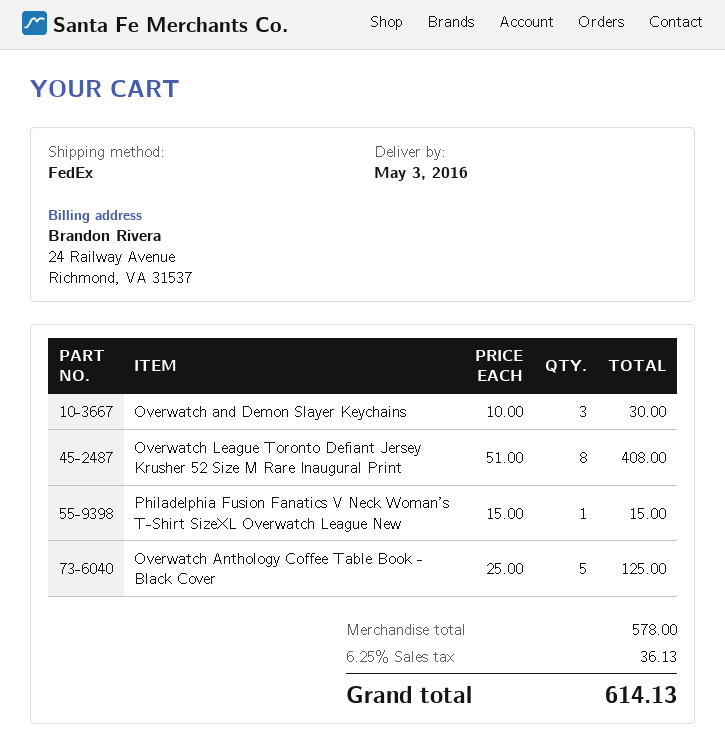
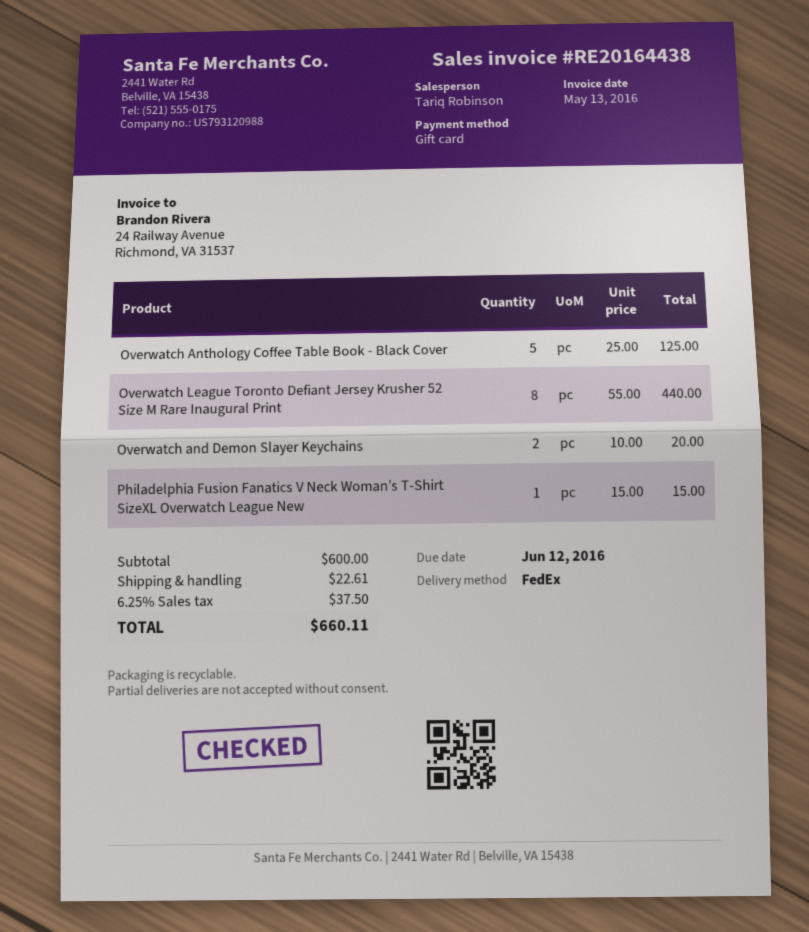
Overwatch and Demon Slayer Keychains: 3 x 10.00 = 30.00 -> 2 x 10.00 = 20.00
Overwatch League Toronto Defiant Jersey Krusher 52 Size M Rare Inaugural Print: 8 x 51.00 = 408.00 -> 8 x 55.00 = 440.00
subtotal: 578.00 -> 600.00
shipping: none -> 22.61
tax: 6.25% = 36.13 -> 6.25% = 37.50
total: 614.13 -> 660.11

